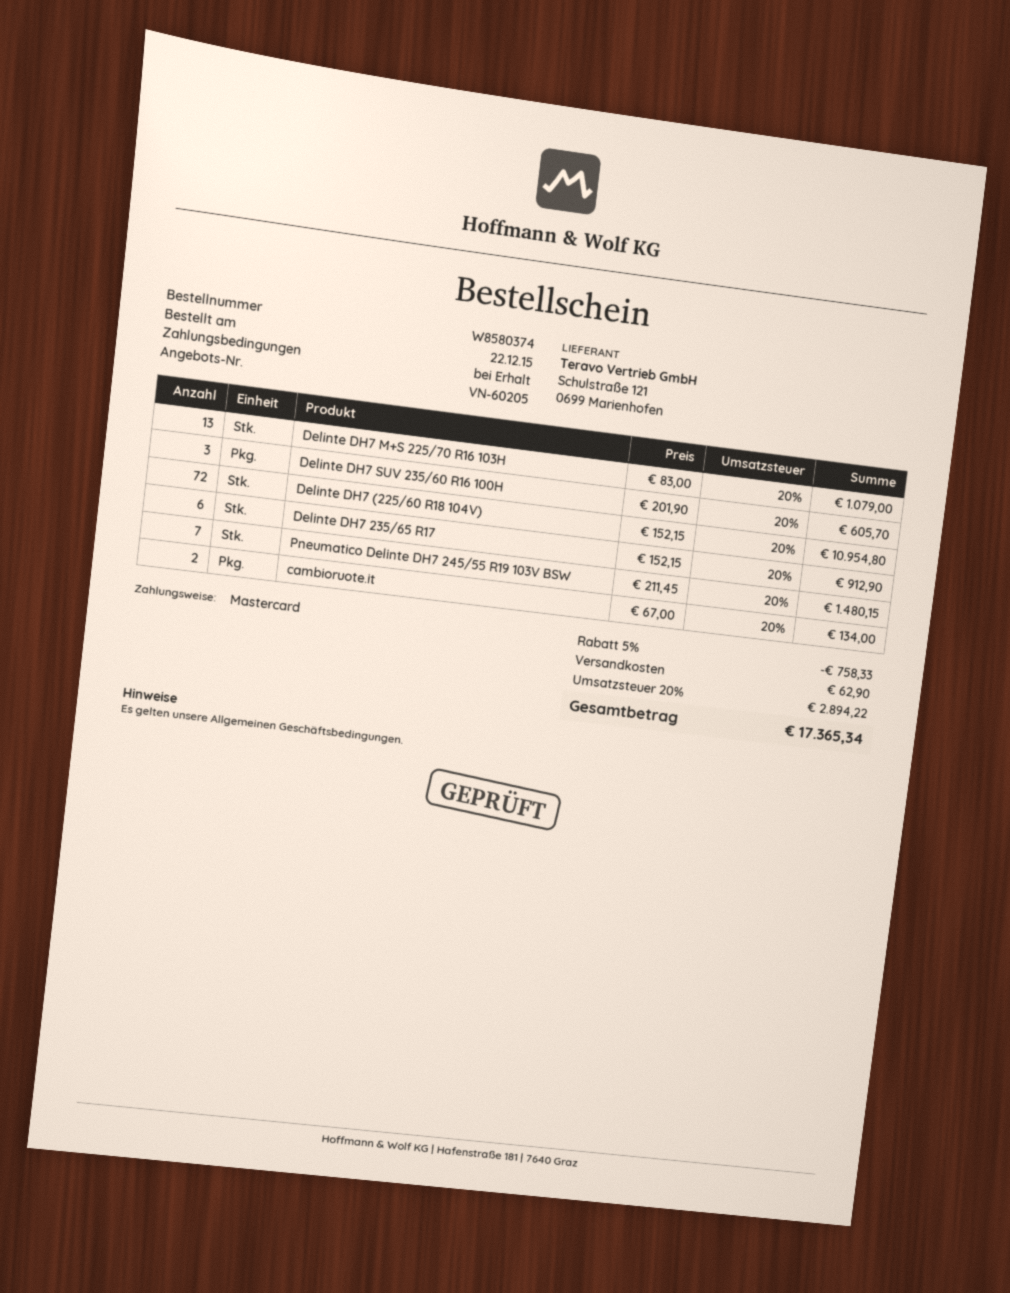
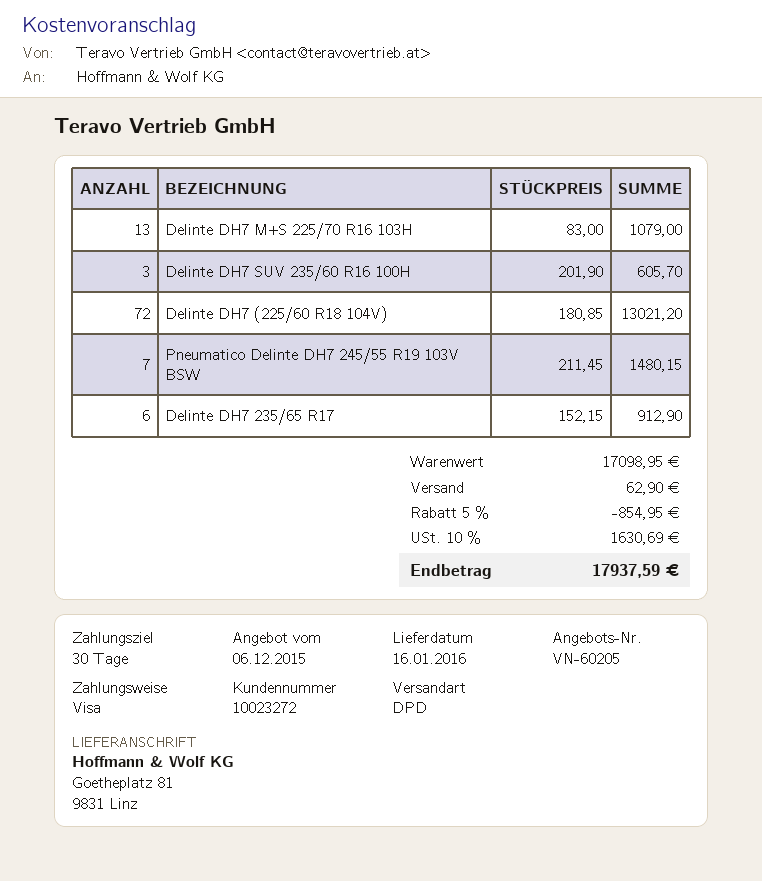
payment terms: on receipt -> 30 days
payment method: Mastercard -> Visa
Delinte DH7 (225/60 R18 104V): 72 x 152.15 = 10954.80 -> 72 x 180.85 = 13021.20
cambioruote.it: 2 x 67.00 = 134.00 -> none
discount: 5% = 758.33 -> 5% = 854.95
tax: 20% = 2894.22 -> 10% = 1630.69
total: 17365.34 -> 17937.59

